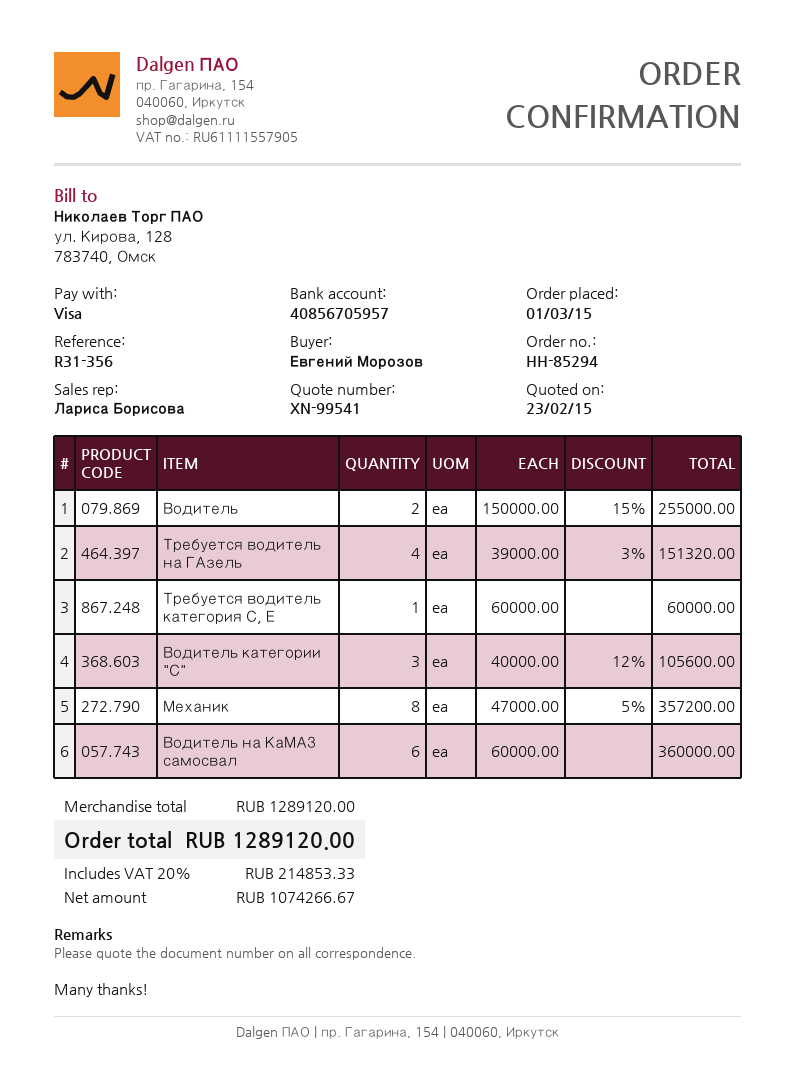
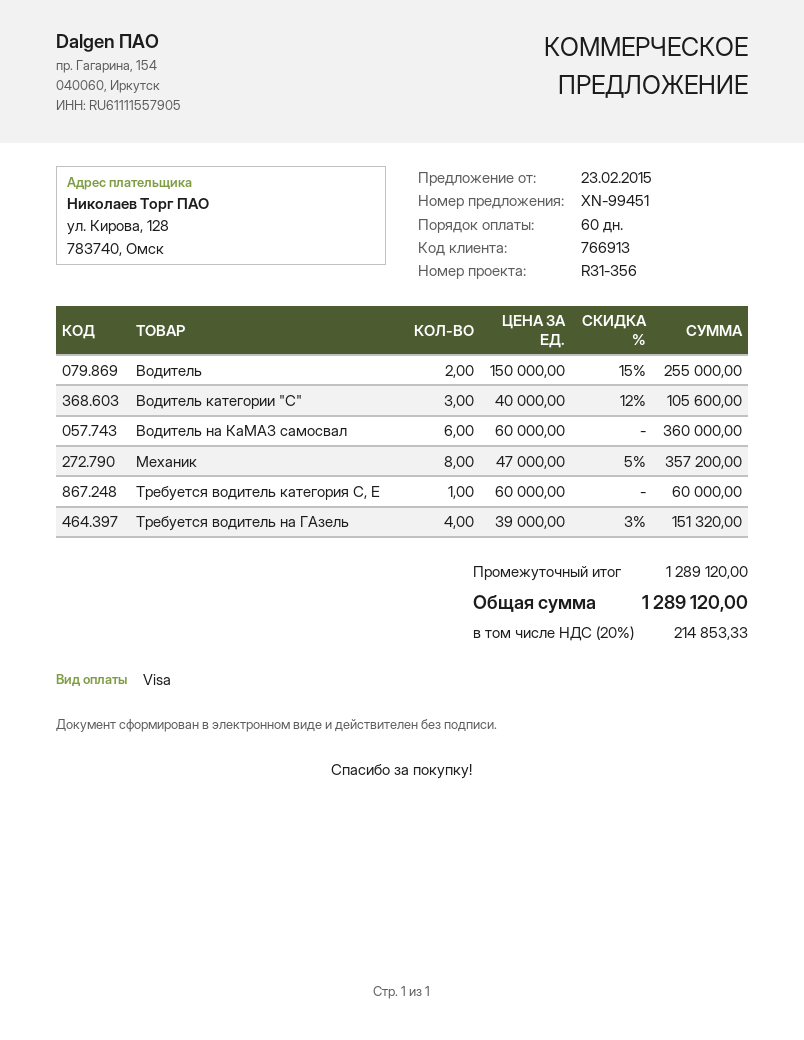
quote number: XN-99541 -> XN-99451

